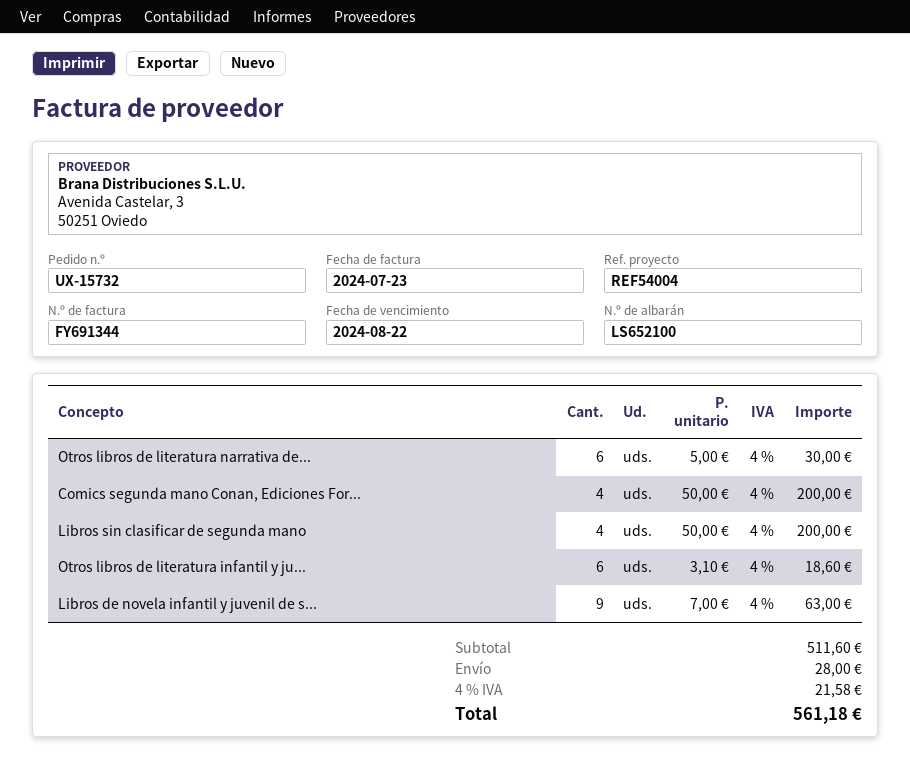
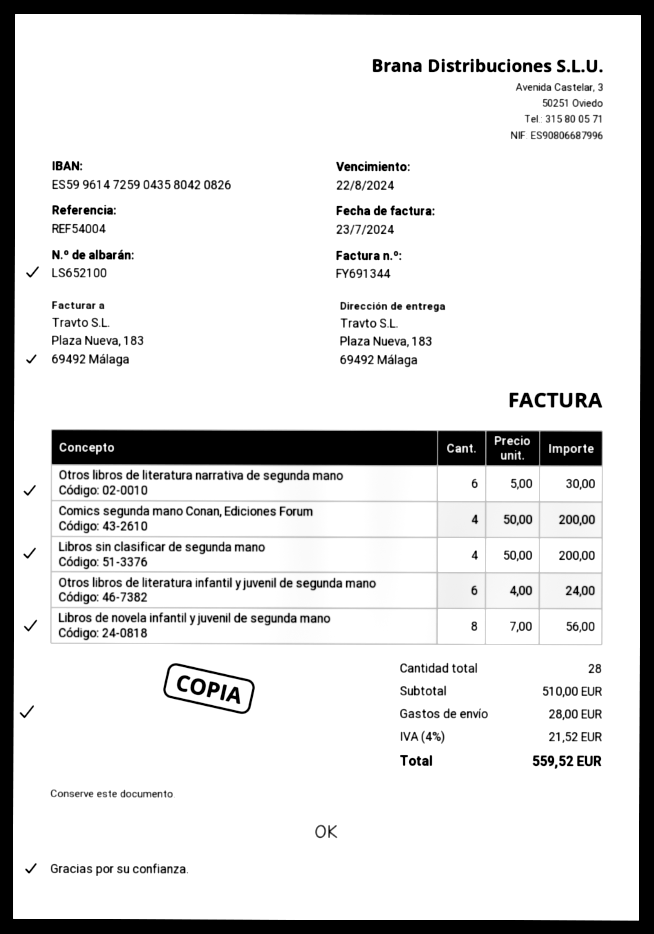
Otros libros de literatura infantil y ju...: 6 x 3.10 = 18.60 -> 6 x 4.00 = 24.00
Libros de novela infantil y juvenil de s...: 9 x 7.00 = 63.00 -> 8 x 7.00 = 56.00
subtotal: 511.60 -> 510.00
tax: 4% = 21.58 -> 4% = 21.52
total: 561.18 -> 559.52

